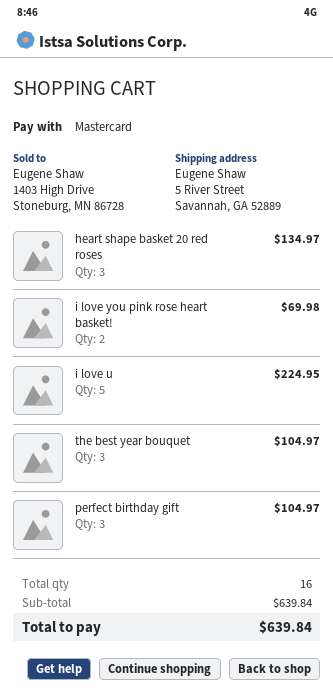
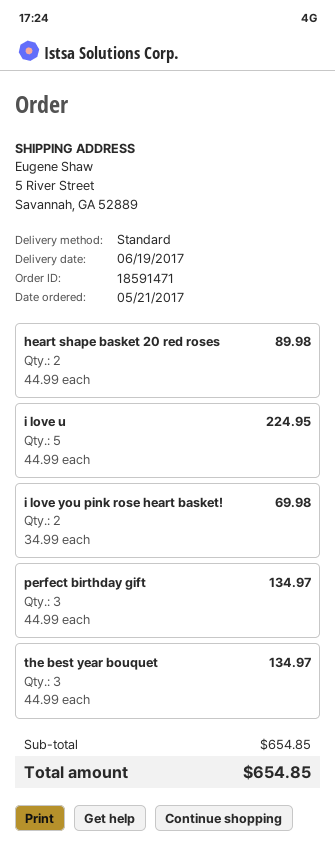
heart shape basket 20 red roses: 3 for 134.97 -> 2 for 89.98
the best year bouquet: 3 for 104.97 -> 3 for 134.97
perfect birthday gift: 3 for 104.97 -> 3 for 134.97
subtotal: 639.84 -> 654.85
total: 639.84 -> 654.85

